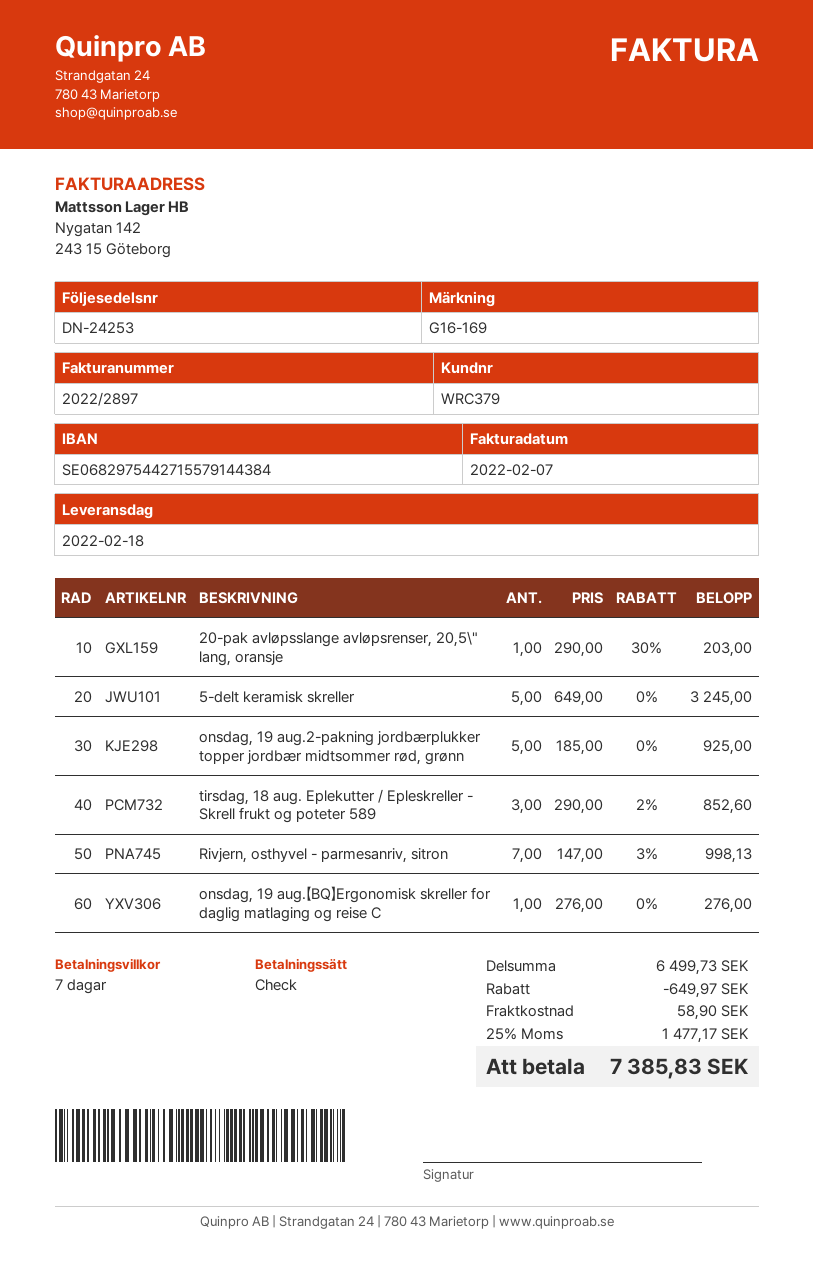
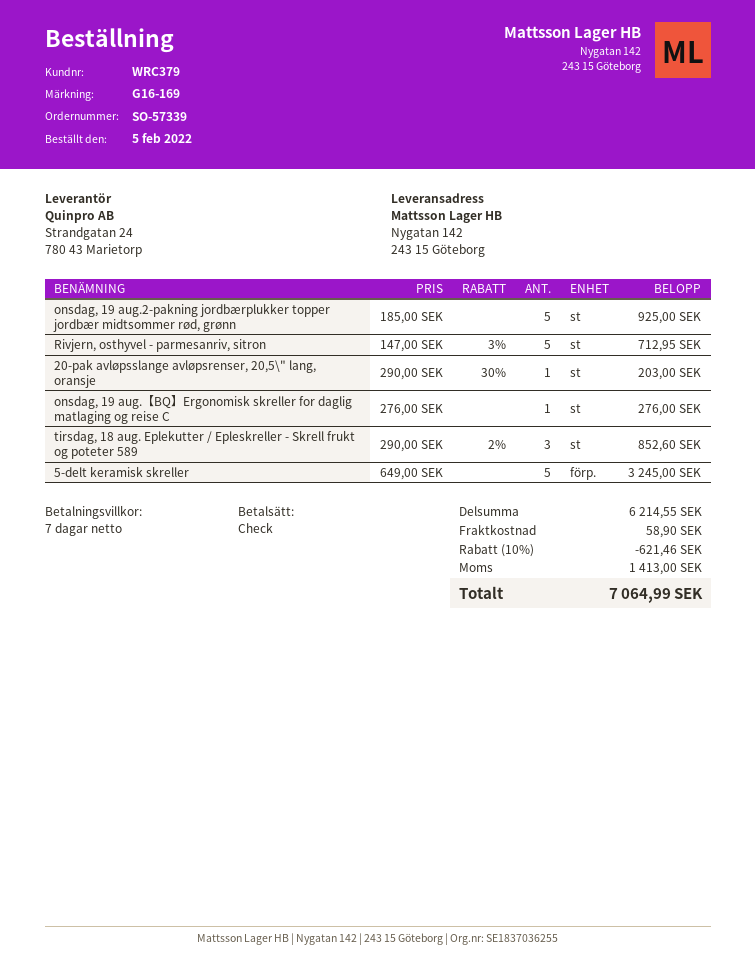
Rivjern, osthyvel - parmesanriv, sitron: 7 x 147.00 - 3% = 998.13 -> 5 x 147.00 - 3% = 712.95
subtotal: 6499.73 -> 6214.55
discount: 649.97 -> 621.46
tax: 1477.17 -> 1413.00
total: 7385.83 -> 7064.99

